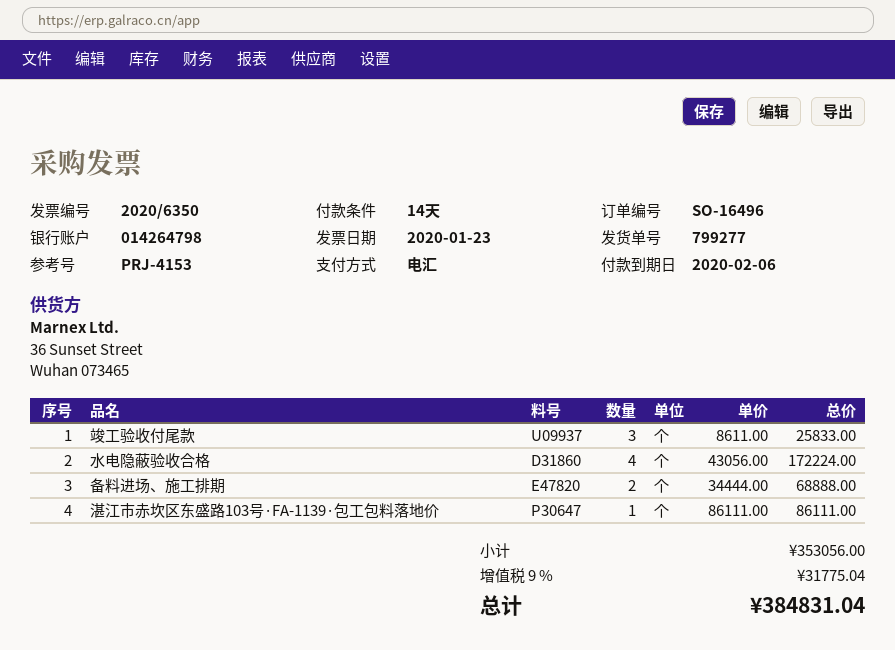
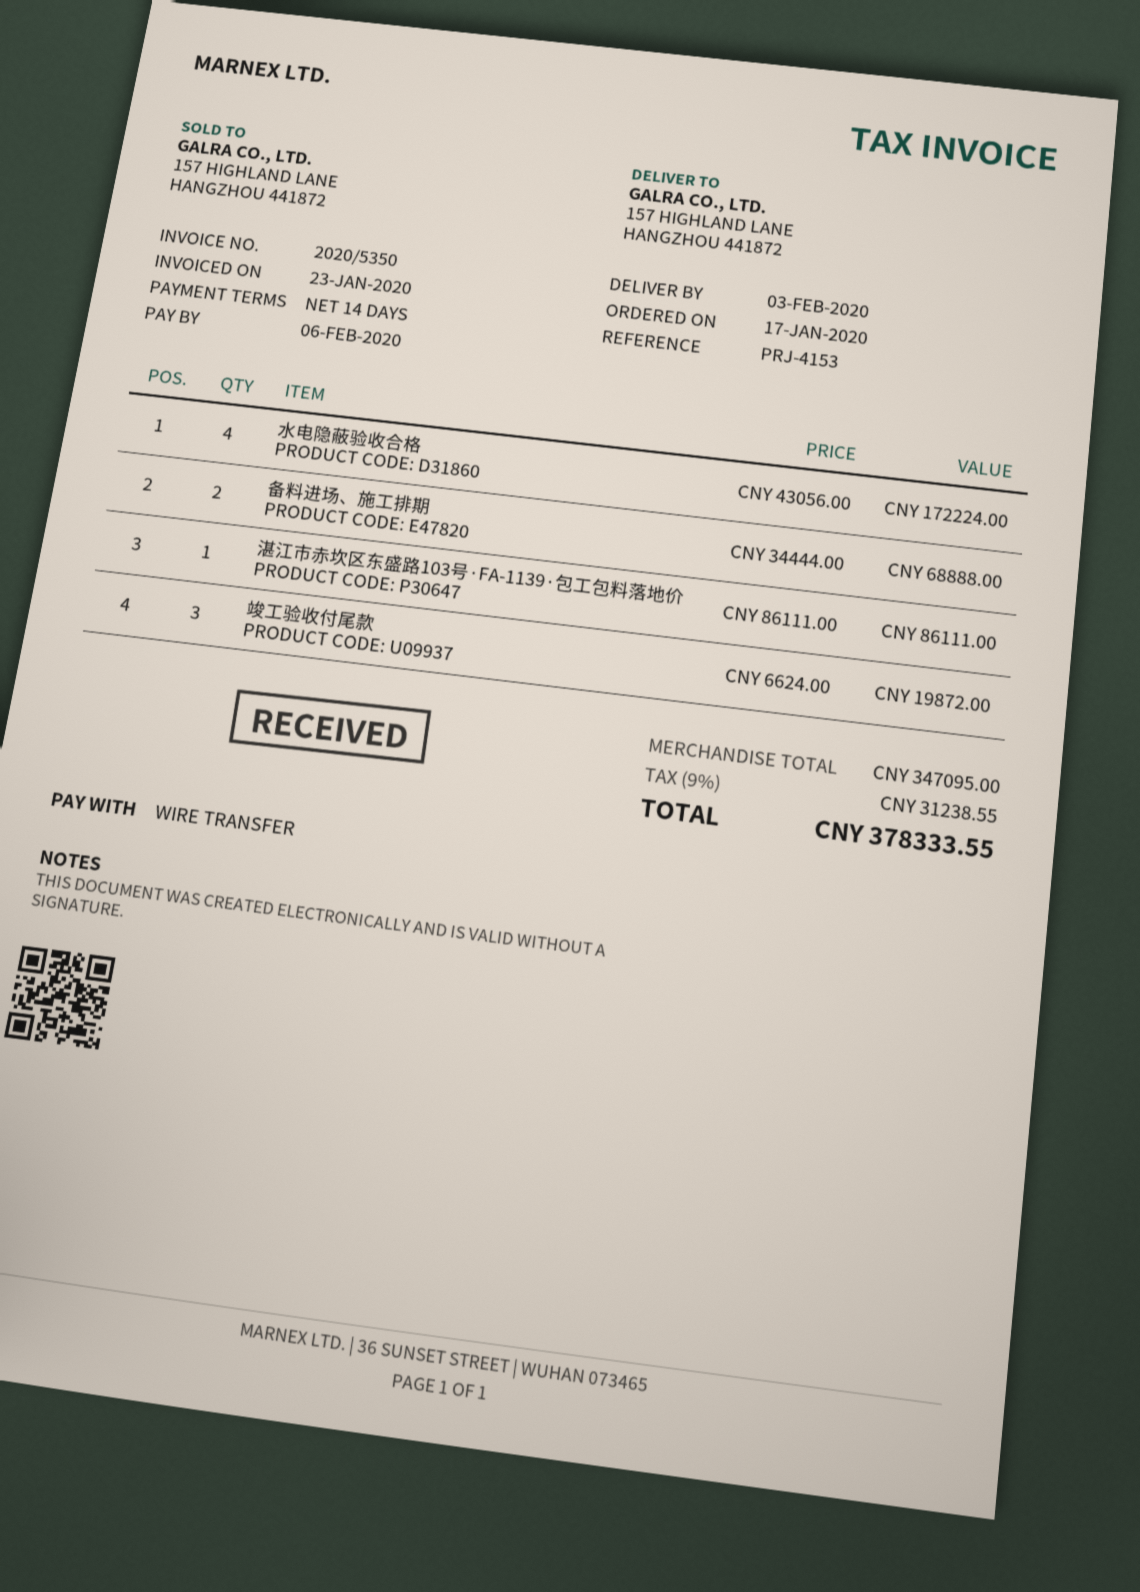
invoice number: 2020/6350 -> 2020/5350
竣工验收付尾款: 3 x 8611.00 = 25833.00 -> 3 x 6624.00 = 19872.00
subtotal: 353056.00 -> 347095.00
tax: 9% = 31775.04 -> 9% = 31238.55
total: 384831.04 -> 378333.55

